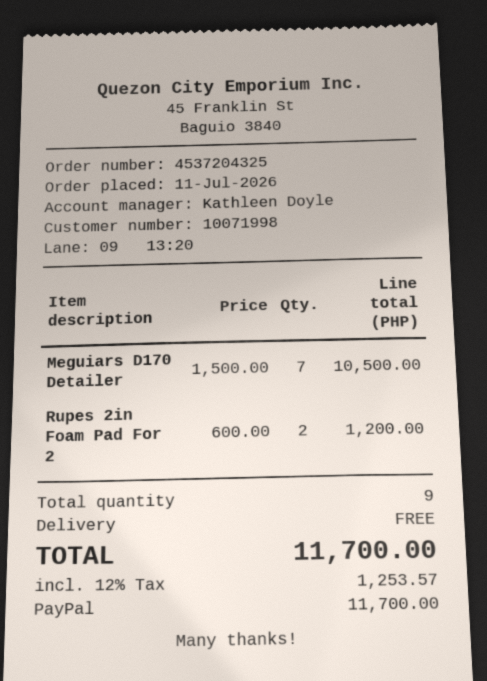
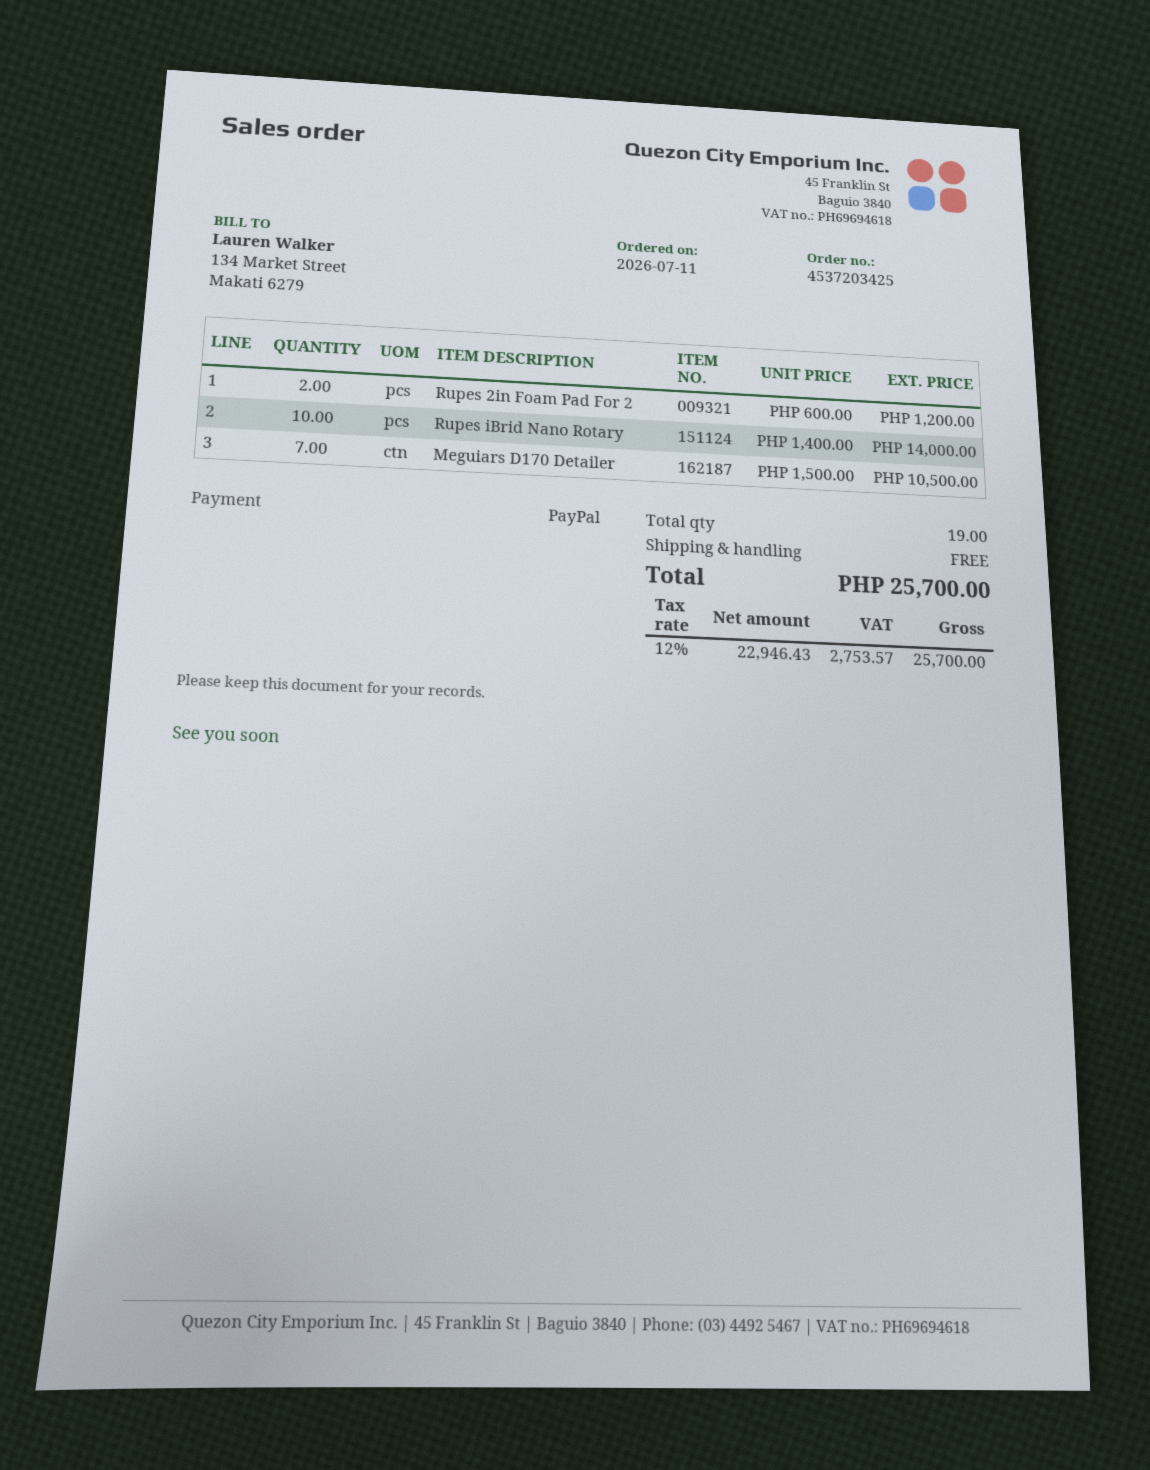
order number: 4537204325 -> 4537203425
Rupes iBrid Nano Rotary: none -> 10 x 1400.00 = 14000.00
total quantity: 9 -> 19
tax: 12% = 1253.57 -> 12% = 2753.57
total: 11700.00 -> 25700.00

